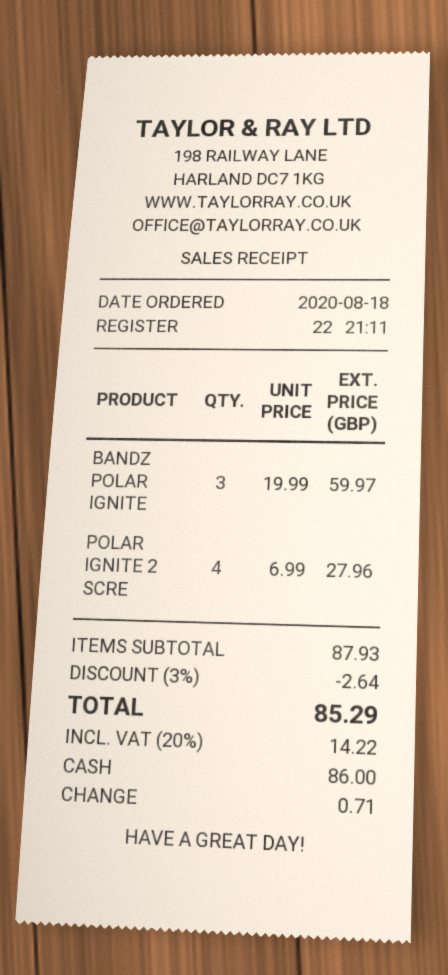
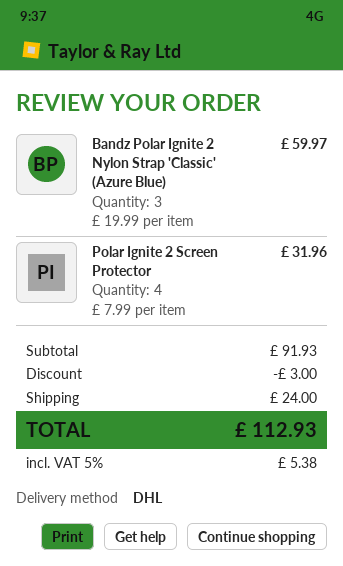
POLAR IGNITE 2 SCRE: 4 x 6.99 = 27.96 -> 4 x 7.99 = 31.96
subtotal: 87.93 -> 91.93
discount: 2.64 -> 3.00
shipping: none -> 24.00
tax: 20% = 14.22 -> 5% = 5.38
total: 85.29 -> 112.93

